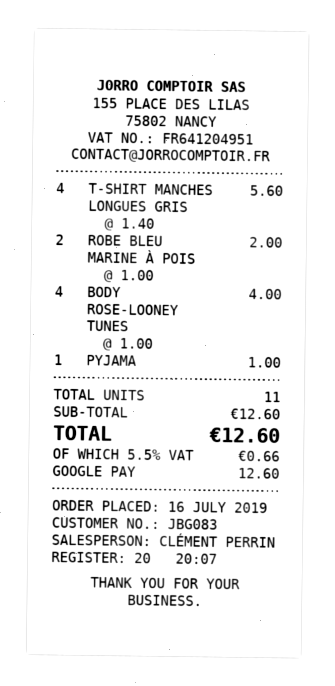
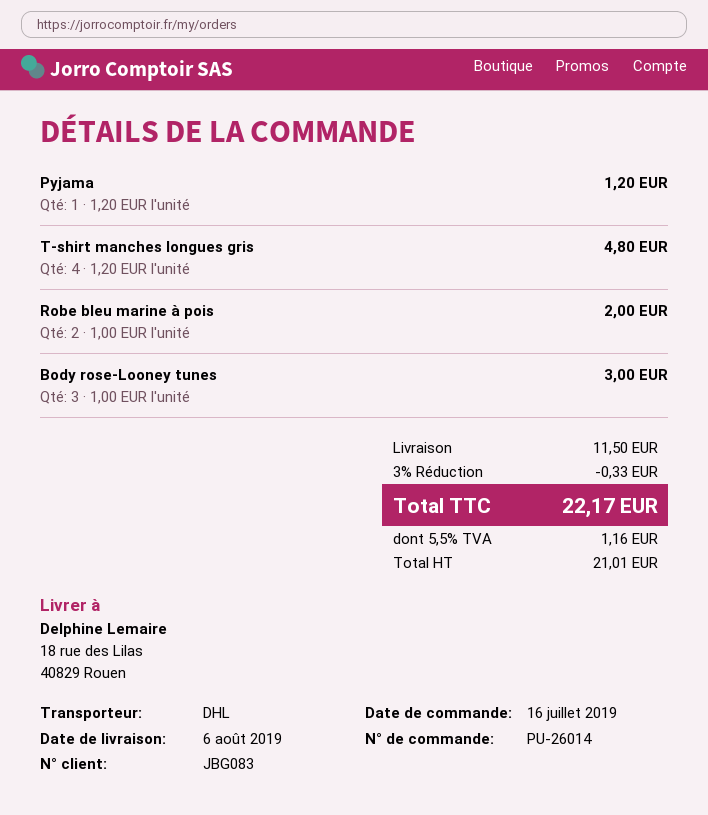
T-SHIRT MANCHES LONGUES GRIS: 4 x 1.40 = 5.60 -> 4 x 1.20 = 4.80
BODY ROSE-LOONEY TUNES: 4 x 1.00 = 4.00 -> 3 x 1.00 = 3.00
PYJAMA: 1 x 1.00 = 1.00 -> 1 x 1.20 = 1.20
discount: none -> 3% = 0.33
shipping: none -> 11.50
tax: 5.5% = 0.66 -> 5.5% = 1.16
total: 12.60 -> 22.17

